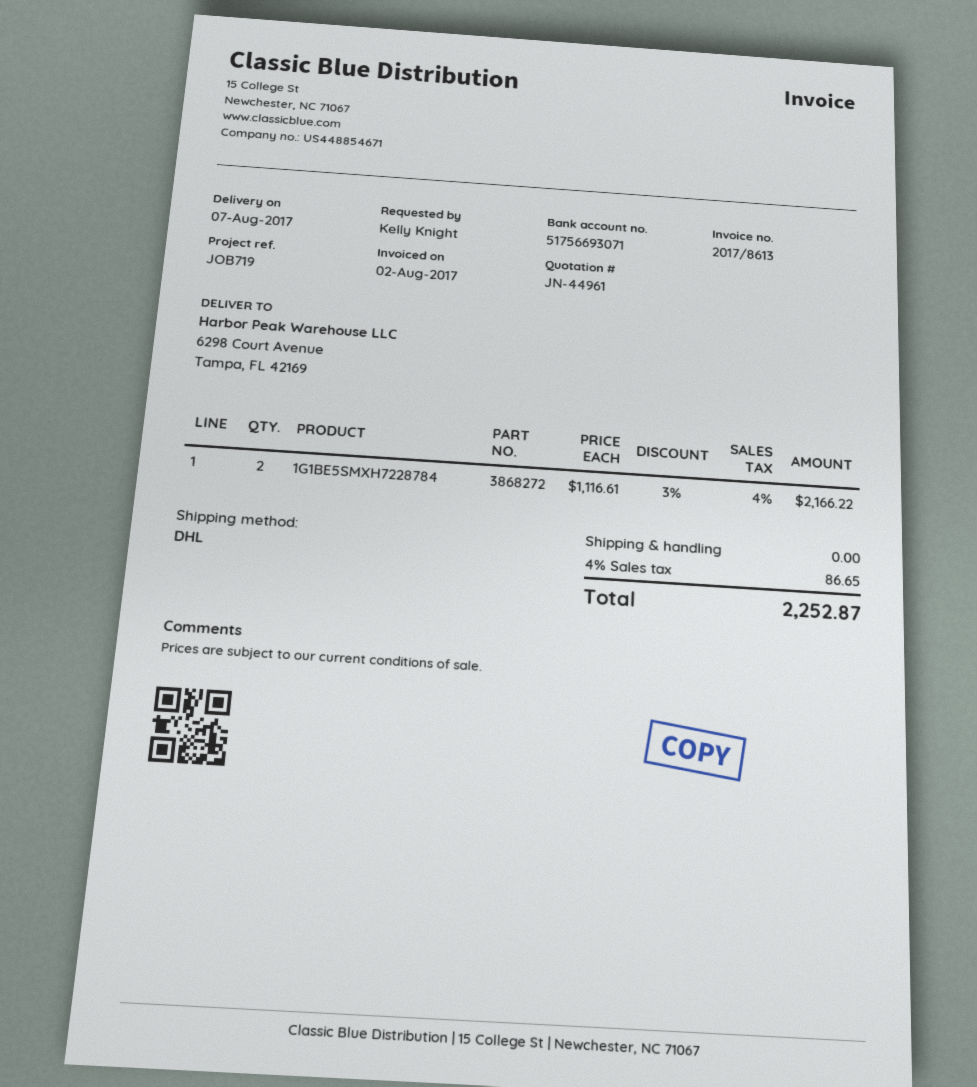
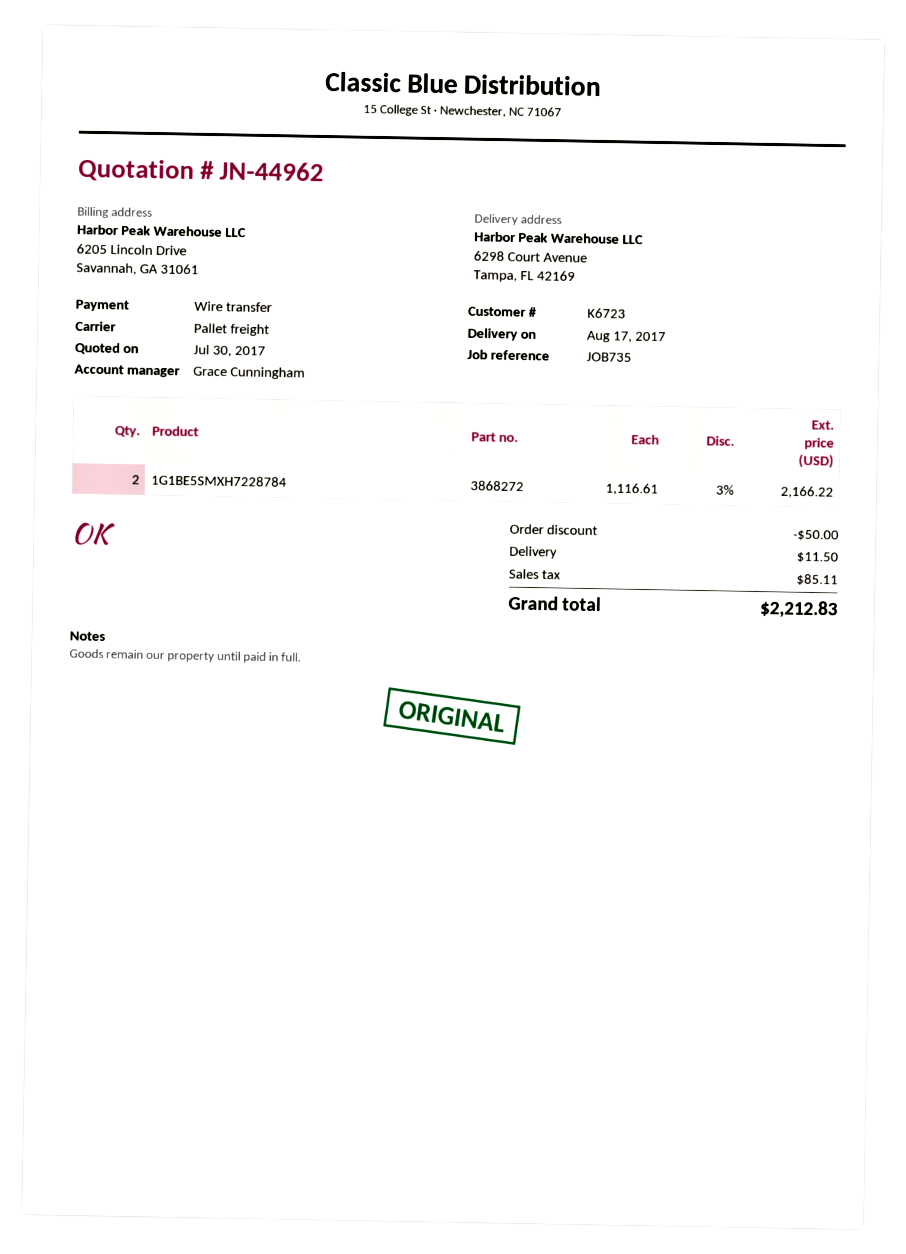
quote number: JN-44961 -> JN-44962
delivery date: 2017-08-07 -> 2017-08-17
reference: JOB719 -> JOB735
shipping method: DHL -> pallet freight
discount: none -> 50.00
shipping: 0.00 -> 11.50
tax: 86.65 -> 85.11
total: 2252.87 -> 2212.83

